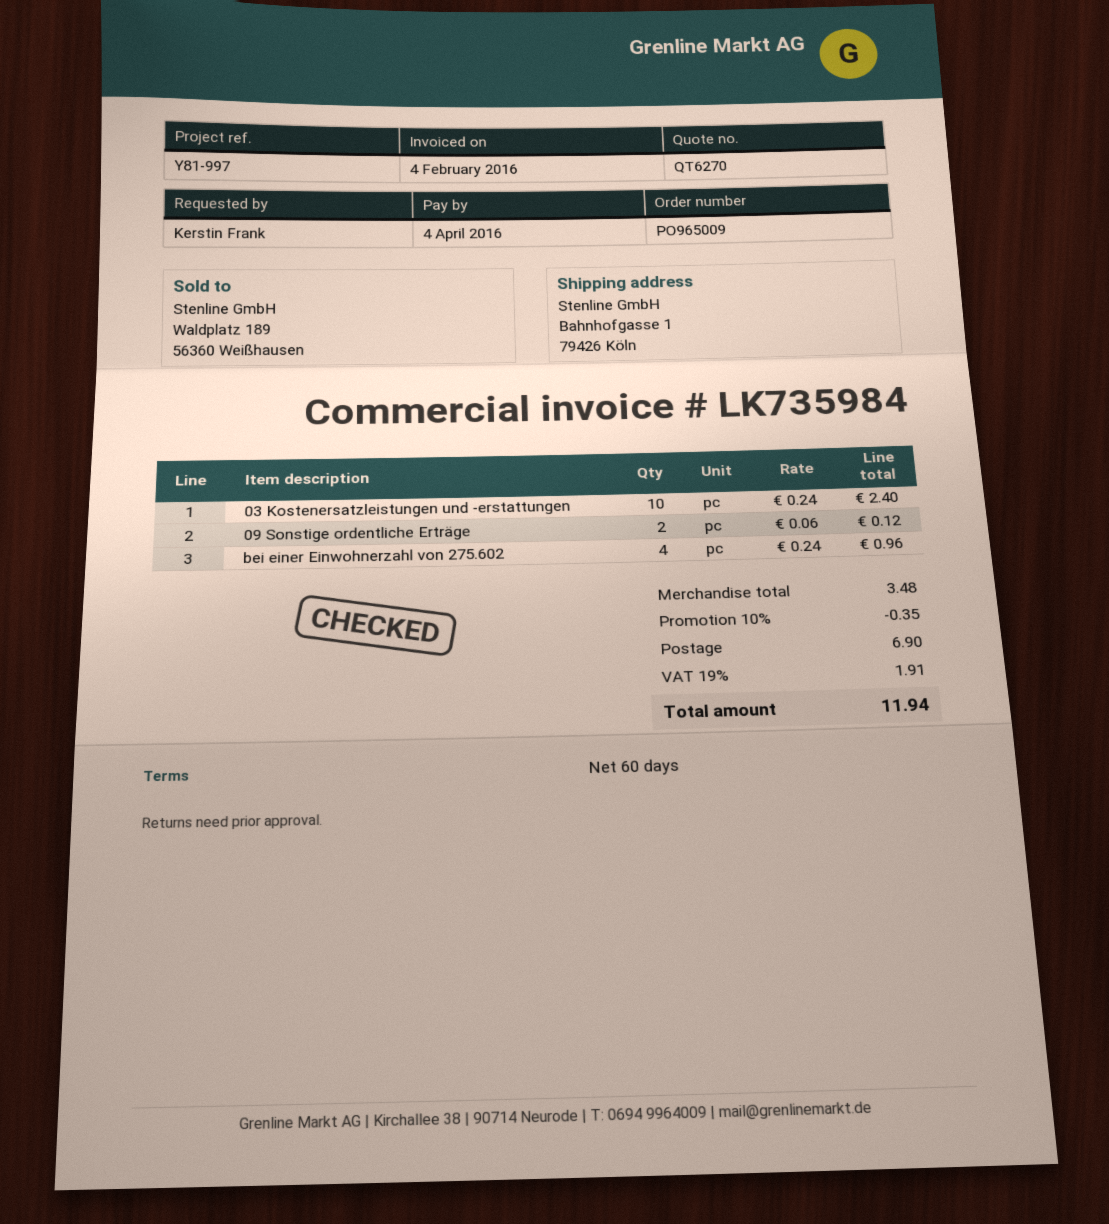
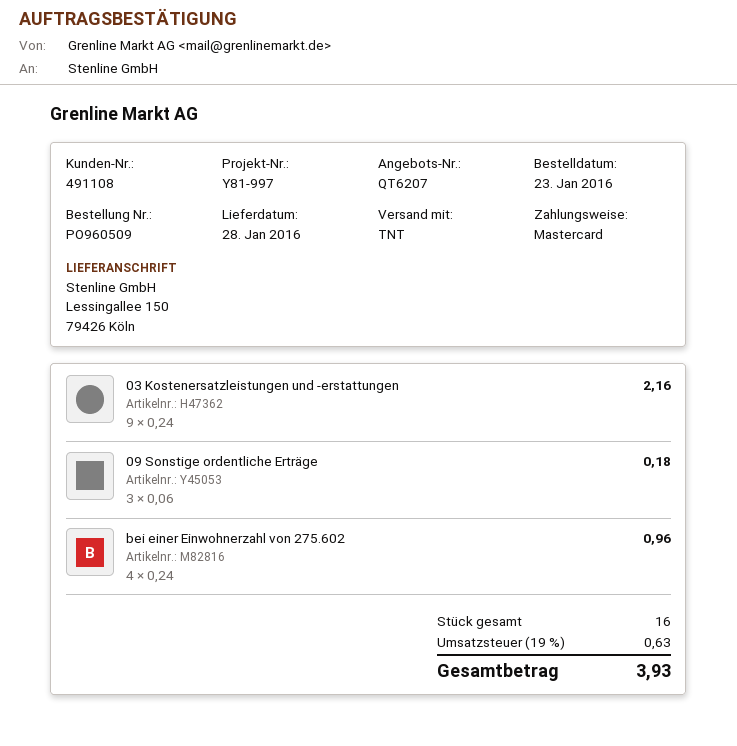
quote number: QT6270 -> QT6207
order number: PO965009 -> PO960509
ship to: Bahnhofgasse 1, 79426 Köln -> Lessingallee 150, 79426 Köln
03 Kostenersatzleistungen und -erstattungen: 10 x 0.24 = 2.40 -> 9 x 0.24 = 2.16
09 Sonstige ordentliche Erträge: 2 x 0.06 = 0.12 -> 3 x 0.06 = 0.18
discount: 10% = 0.35 -> none
shipping: 6.90 -> none
tax: 19% = 1.91 -> 19% = 0.63
total: 11.94 -> 3.93

